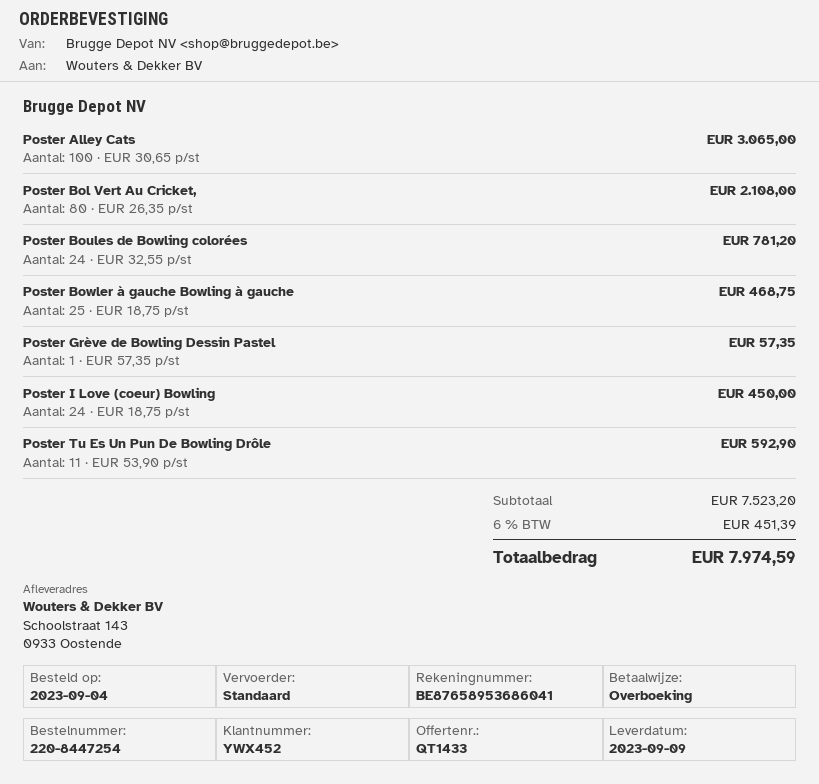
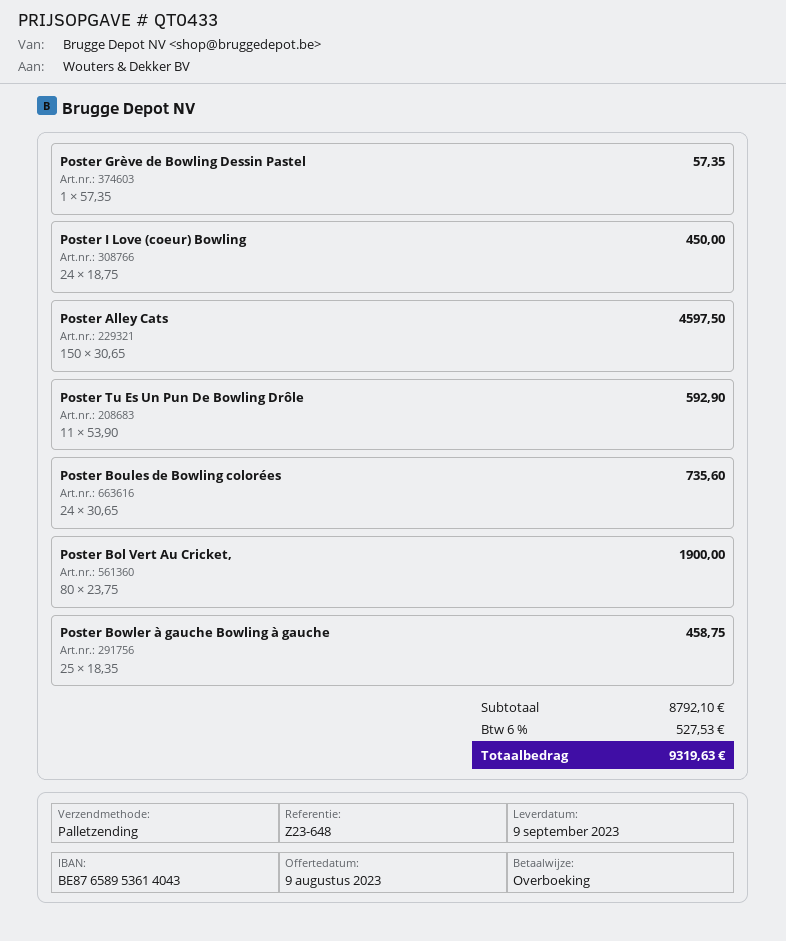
quote number: QT1433 -> QT0433
bank account: BE87658953686041 -> BE87658953614043
shipping method: standard -> pallet freight
Poster Alley Cats: 100 x 30.65 = 3065.00 -> 150 x 30.65 = 4597.50
Poster Bol Vert Au Cricket,: 80 x 26.35 = 2108.00 -> 80 x 23.75 = 1900.00
Poster Boules de Bowling colorées: 24 x 32.55 = 781.20 -> 24 x 30.65 = 735.60
Poster Bowler à gauche Bowling à gauche: 25 x 18.75 = 468.75 -> 25 x 18.35 = 458.75
subtotal: 7523.20 -> 8792.10
tax: 6% = 451.39 -> 6% = 527.53
total: 7974.59 -> 9319.63

